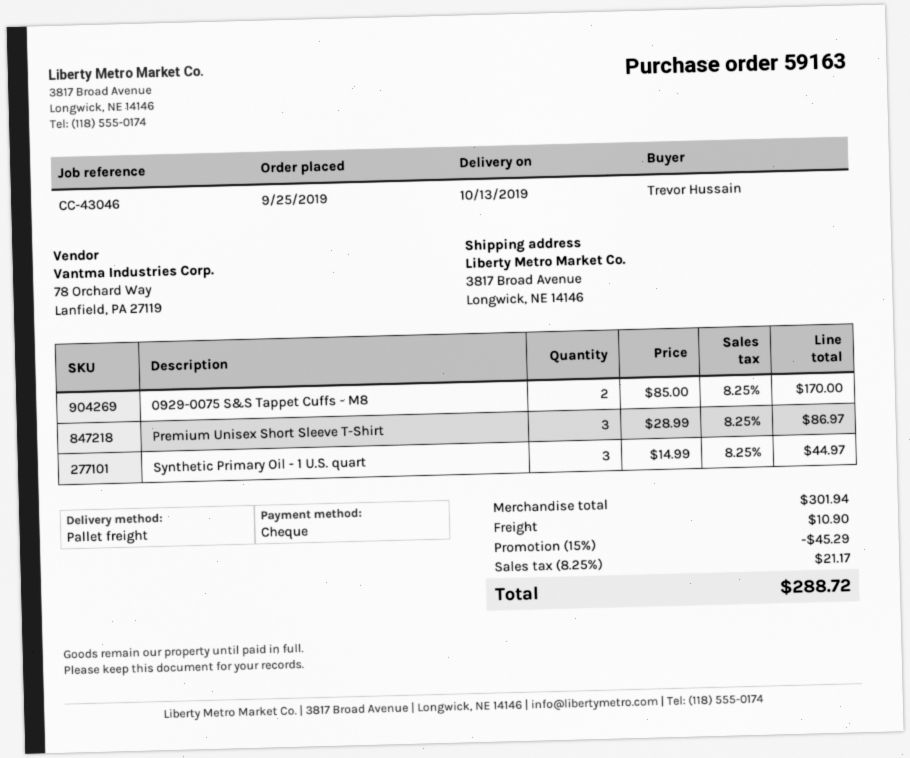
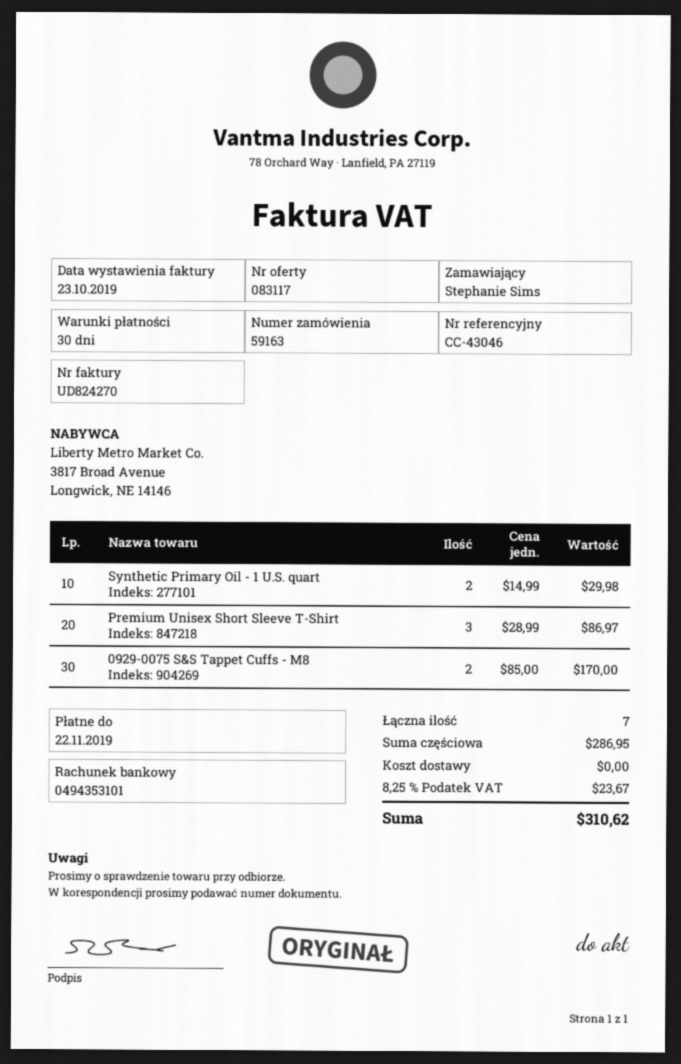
ordered by: Trevor Hussain -> Stephanie Sims
Synthetic Primary Oil - 1 U.S. quart: 3 x 14.99 = 44.97 -> 2 x 14.99 = 29.98
subtotal: 301.94 -> 286.95
discount: 15% = 45.29 -> none
shipping: 10.90 -> 0.00
tax: 8.25% = 21.17 -> 8.25% = 23.67
total: 288.72 -> 310.62

